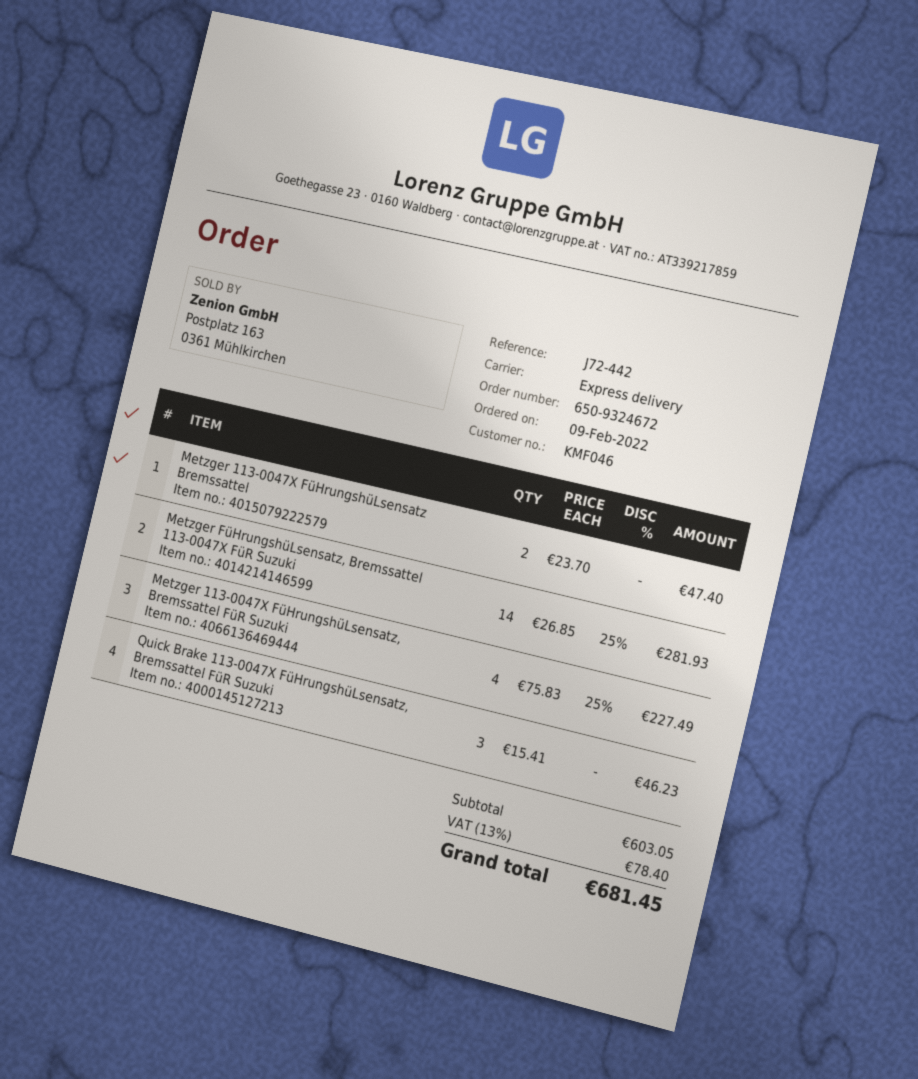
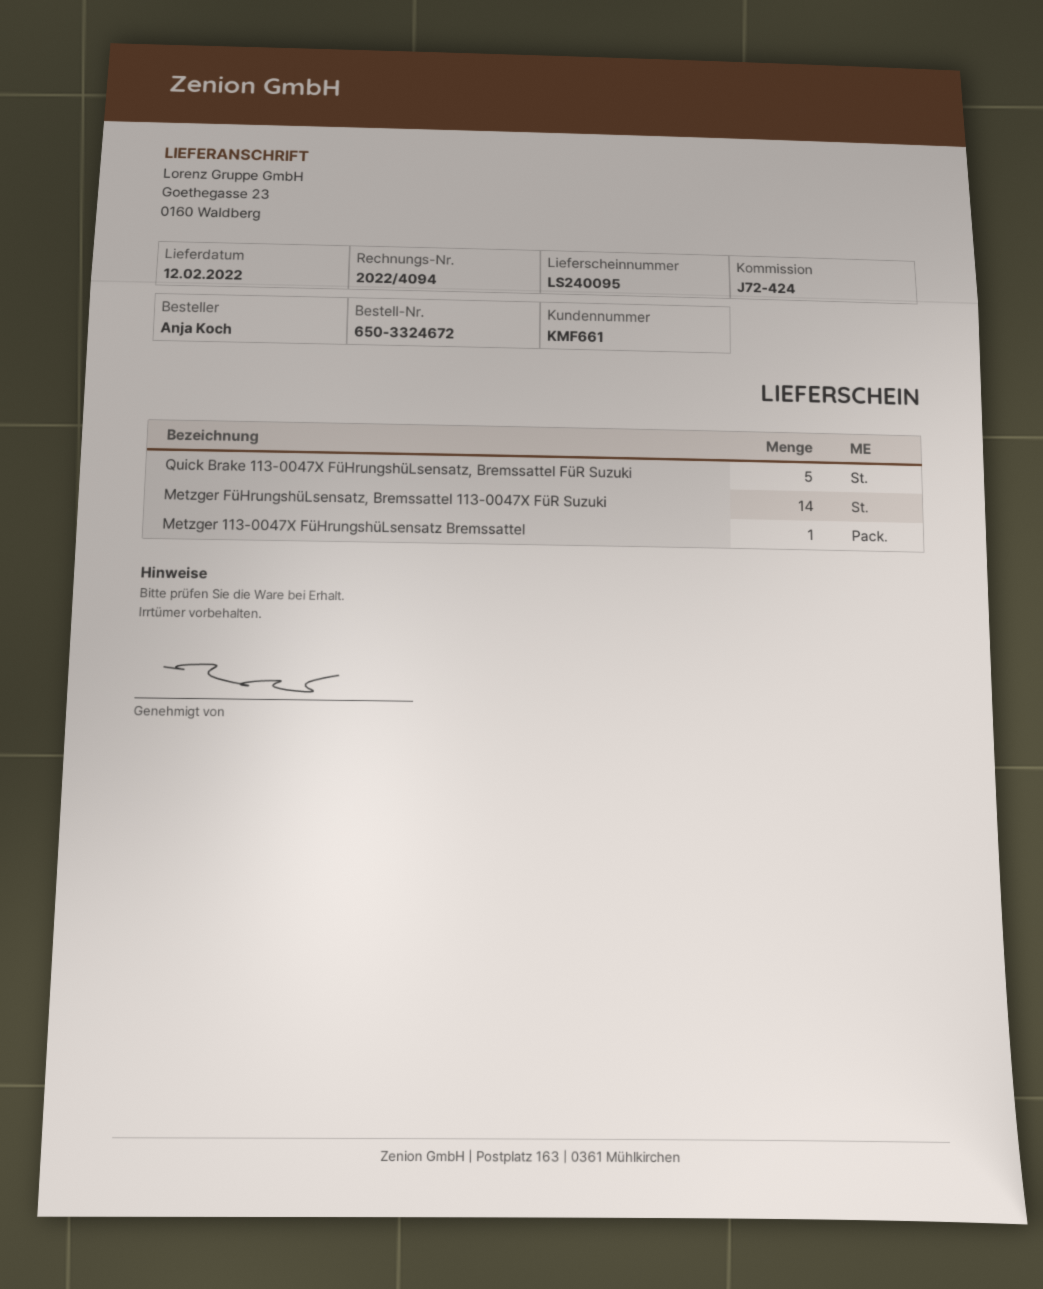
order number: 650-9324672 -> 650-3324672
customer number: KMF046 -> KMF661
reference: J72-442 -> J72-424
Metzger 113-0047X FüHrungshüLsensatz Bremssattel: 2 -> 1
Metzger 113-0047X FüHrungshüLsensatz, Bremssattel FüR Suzuki: 4 -> none
Quick Brake 113-0047X FüHrungshüLsensatz, Bremssattel FüR Suzuki: 3 -> 5

